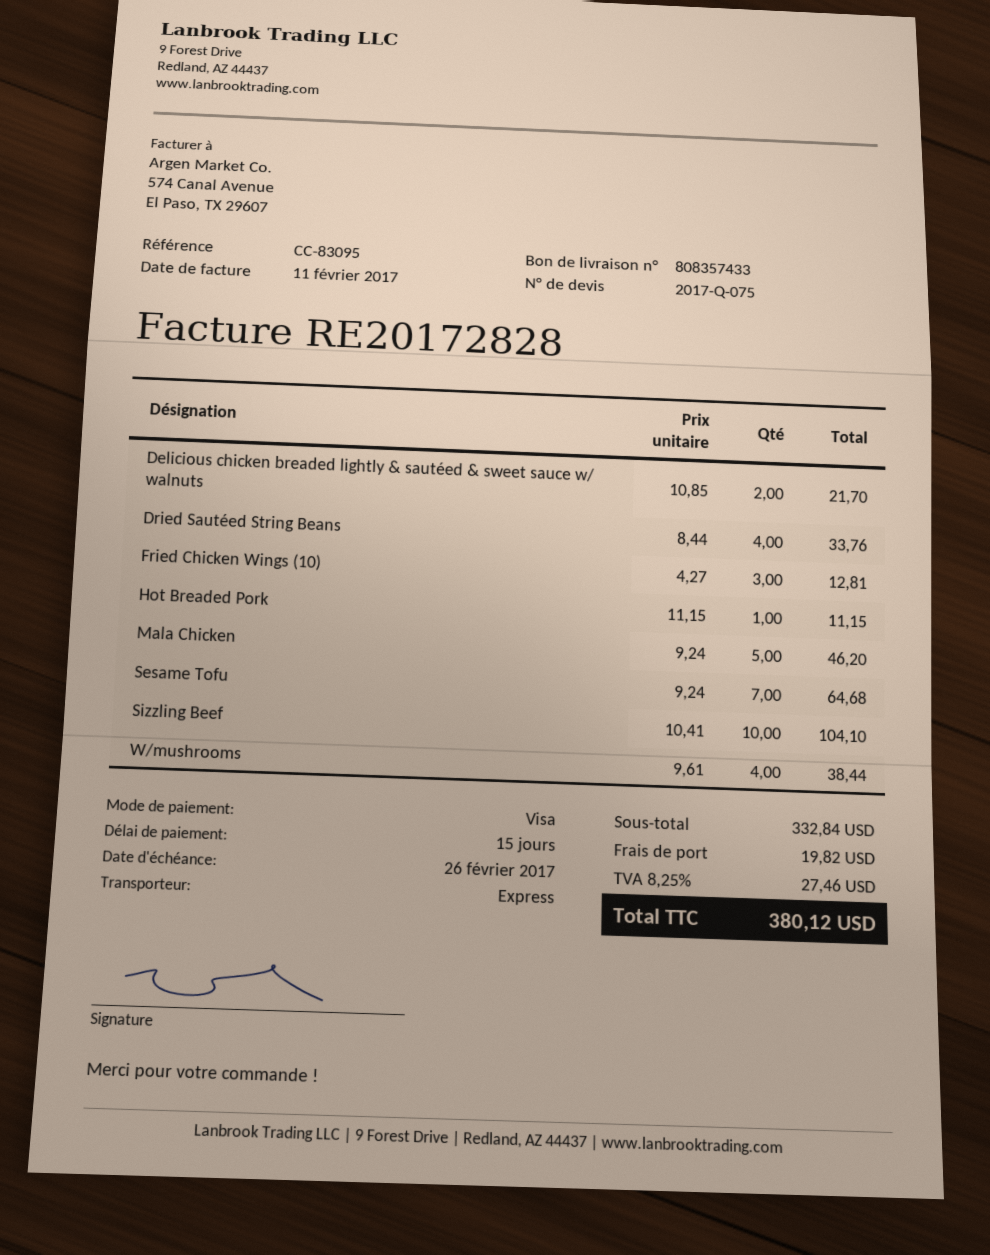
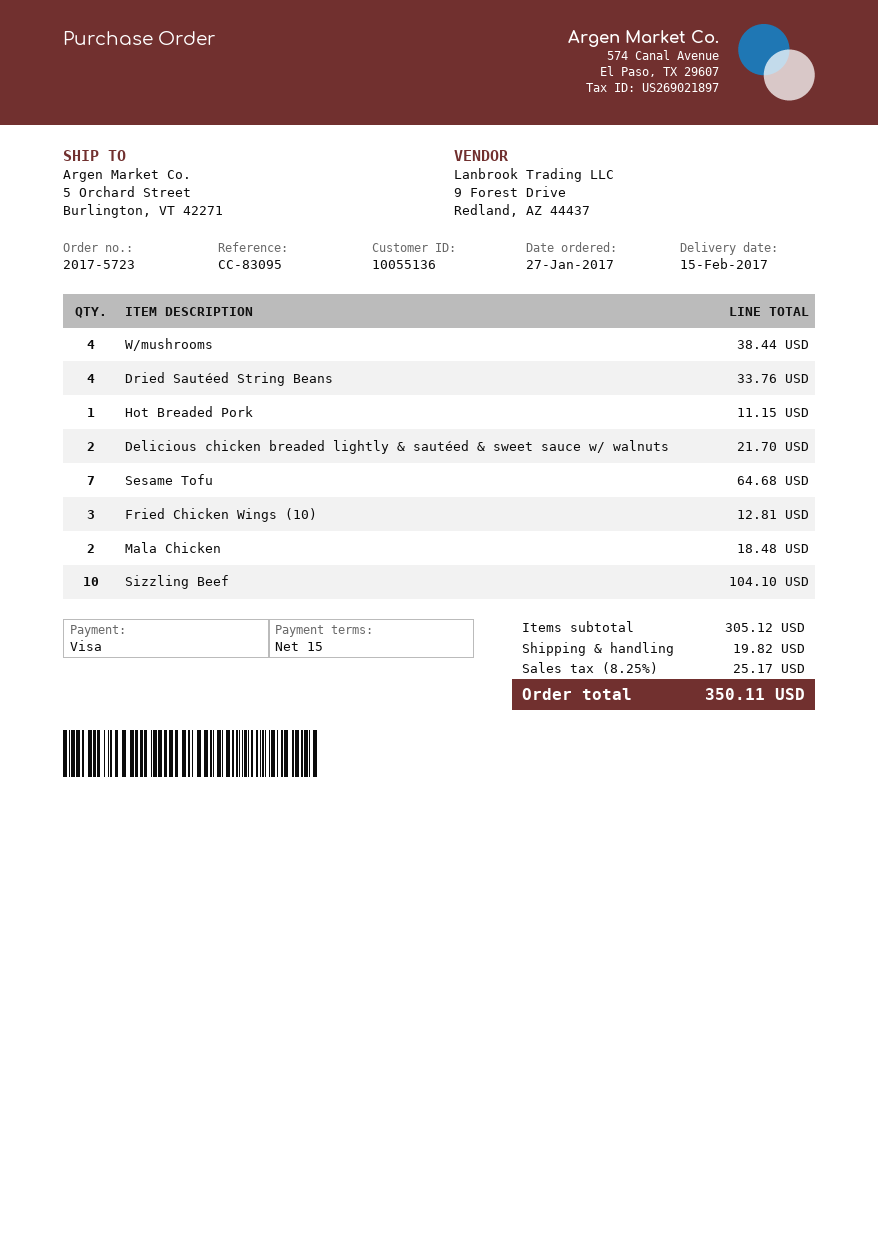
Mala Chicken: 5 for 46.20 -> 2 for 18.48
subtotal: 332.84 -> 305.12
tax: 8.25% = 27.46 -> 8.25% = 25.17
total: 380.12 -> 350.11

